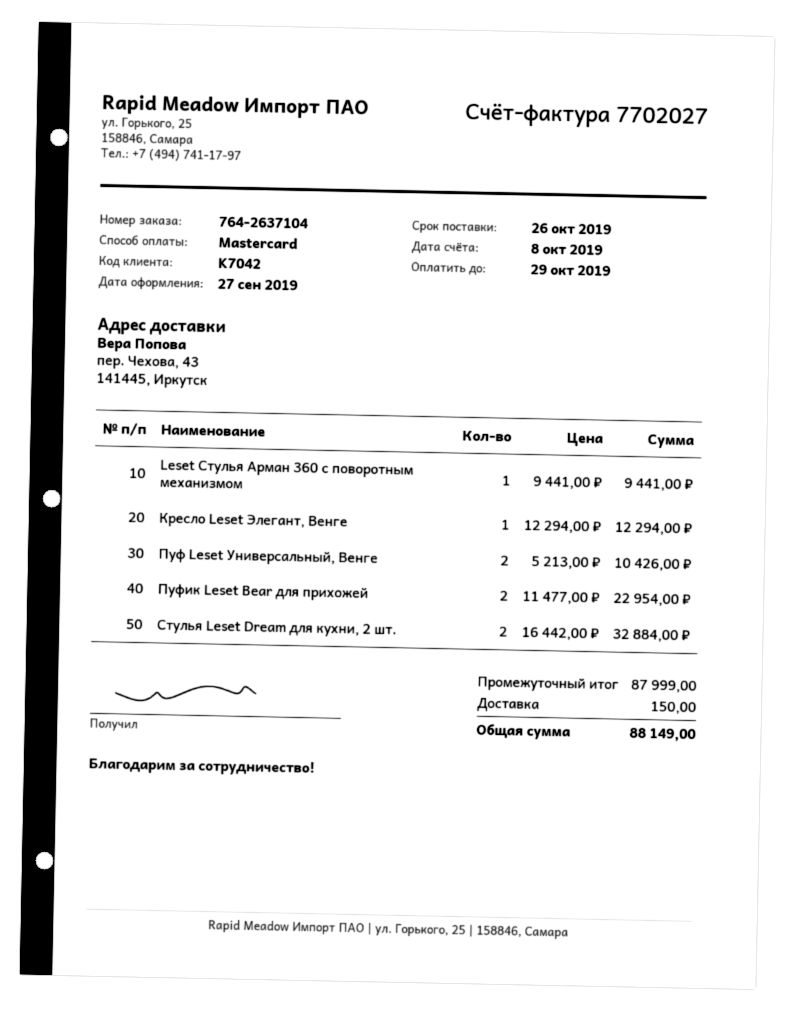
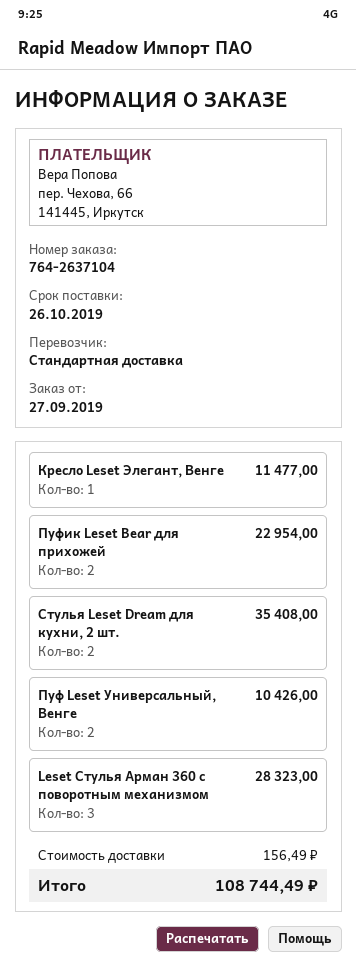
Leset Стулья Арман 360 с поворотным механизмом: 1 for 9441.00 -> 3 for 28323.00
Кресло Leset Элегант, Венге: 1 for 12294.00 -> 1 for 11477.00
Стулья Leset Dream для кухни, 2 шт.: 2 for 32884.00 -> 2 for 35408.00
shipping: 150.00 -> 156.49
total: 88149.00 -> 108744.49

